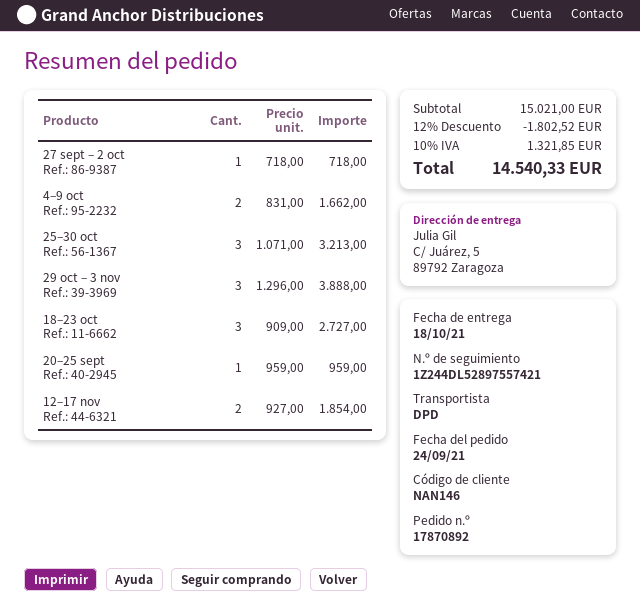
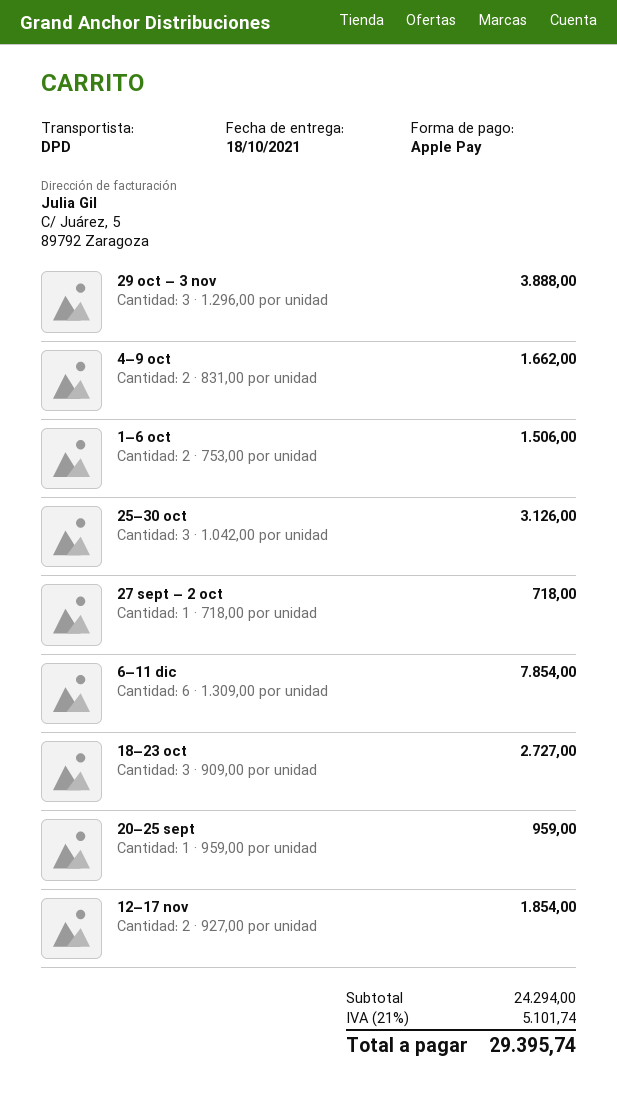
25–30 oct: 3 x 1071.00 = 3213.00 -> 3 x 1042.00 = 3126.00
1–6 oct: none -> 2 x 753.00 = 1506.00
6–11 dic: none -> 6 x 1309.00 = 7854.00
subtotal: 15021.00 -> 24294.00
discount: 12% = 1802.52 -> none
tax: 10% = 1321.85 -> 21% = 5101.74
total: 14540.33 -> 29395.74

